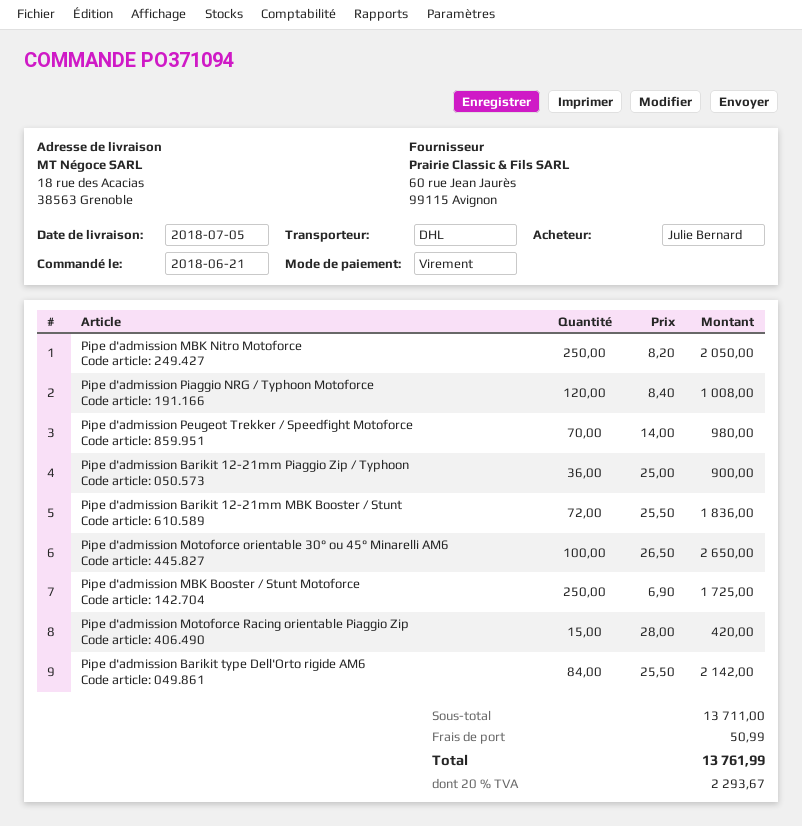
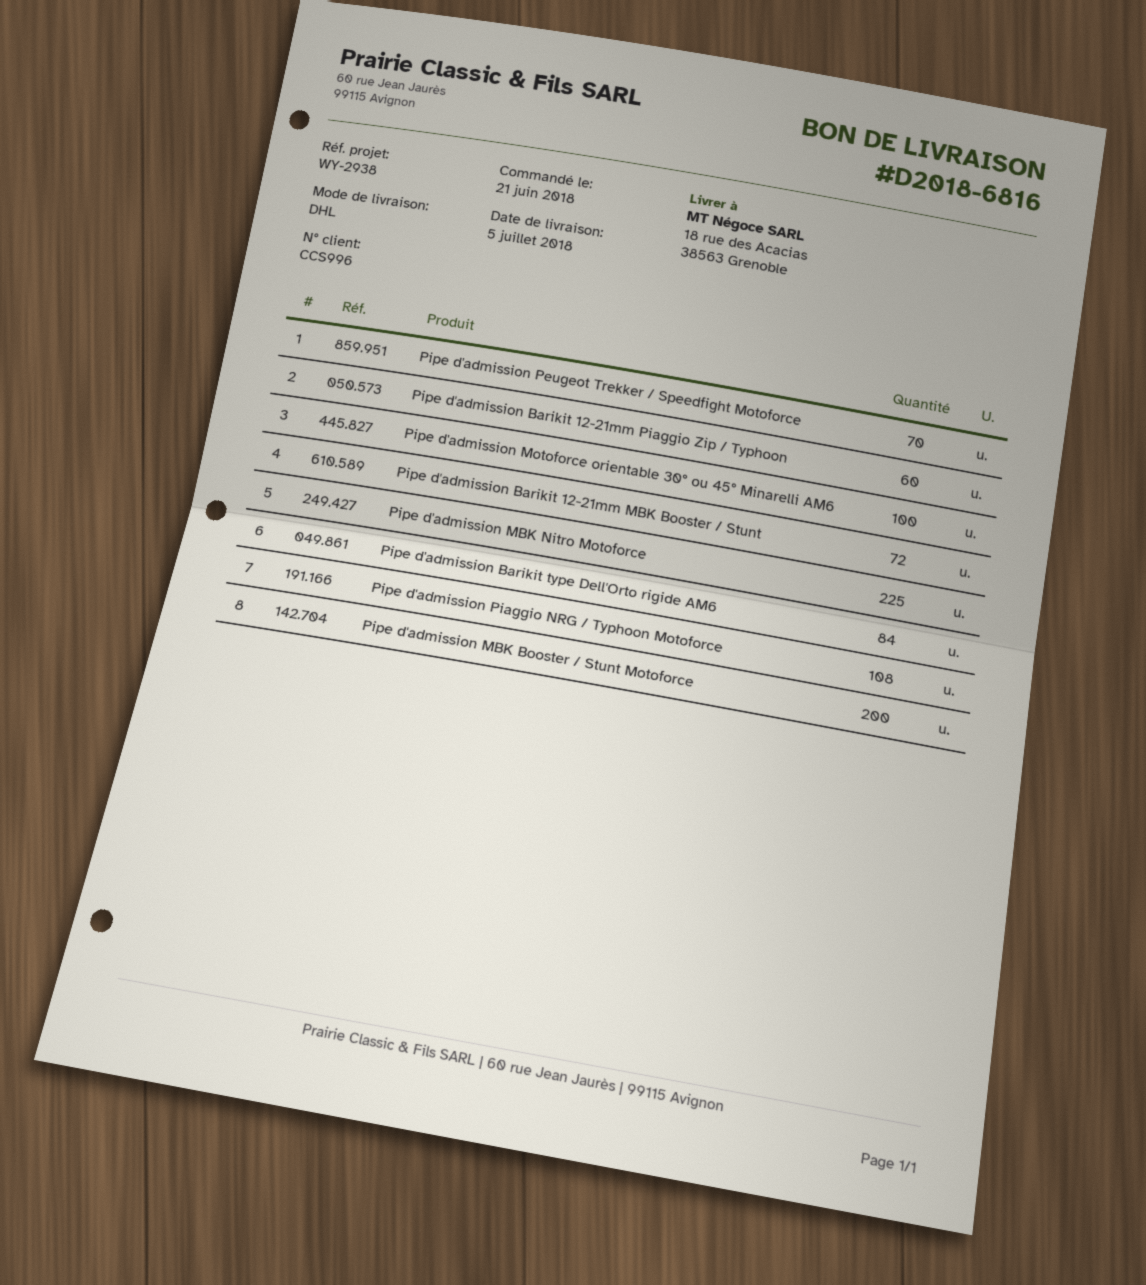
Pipe d'admission MBK Nitro Motoforce: 250 -> 225
Pipe d'admission Piaggio NRG / Typhoon Motoforce: 120 -> 108
Pipe d'admission Barikit 12-21mm Piaggio Zip / Typhoon: 36 -> 60
Pipe d'admission MBK Booster / Stunt Motoforce: 250 -> 200
Pipe d'admission Motoforce Racing orientable Piaggio Zip: 15 -> none

